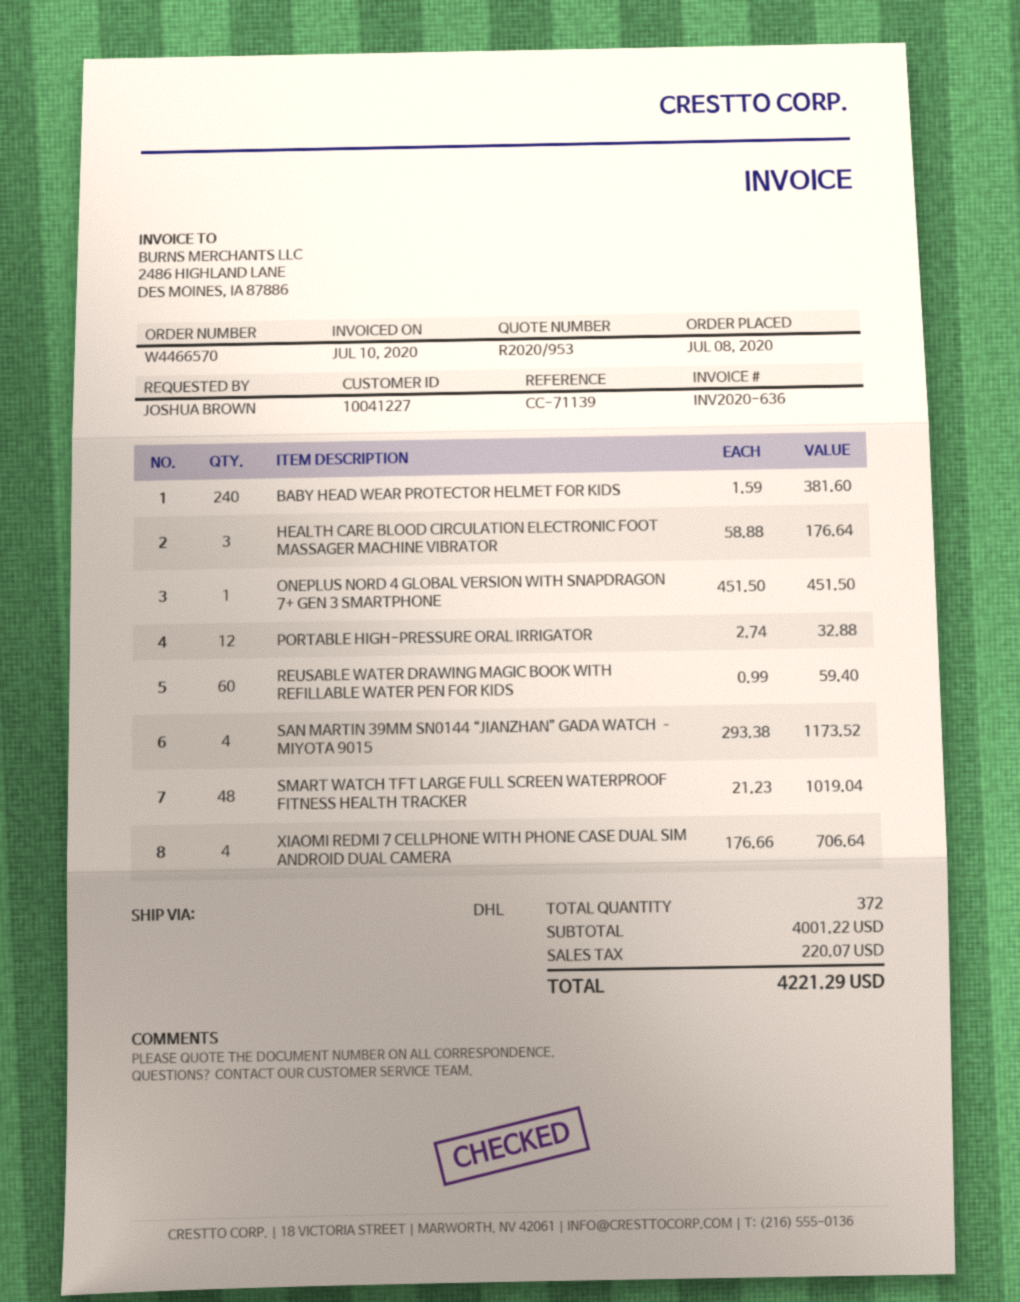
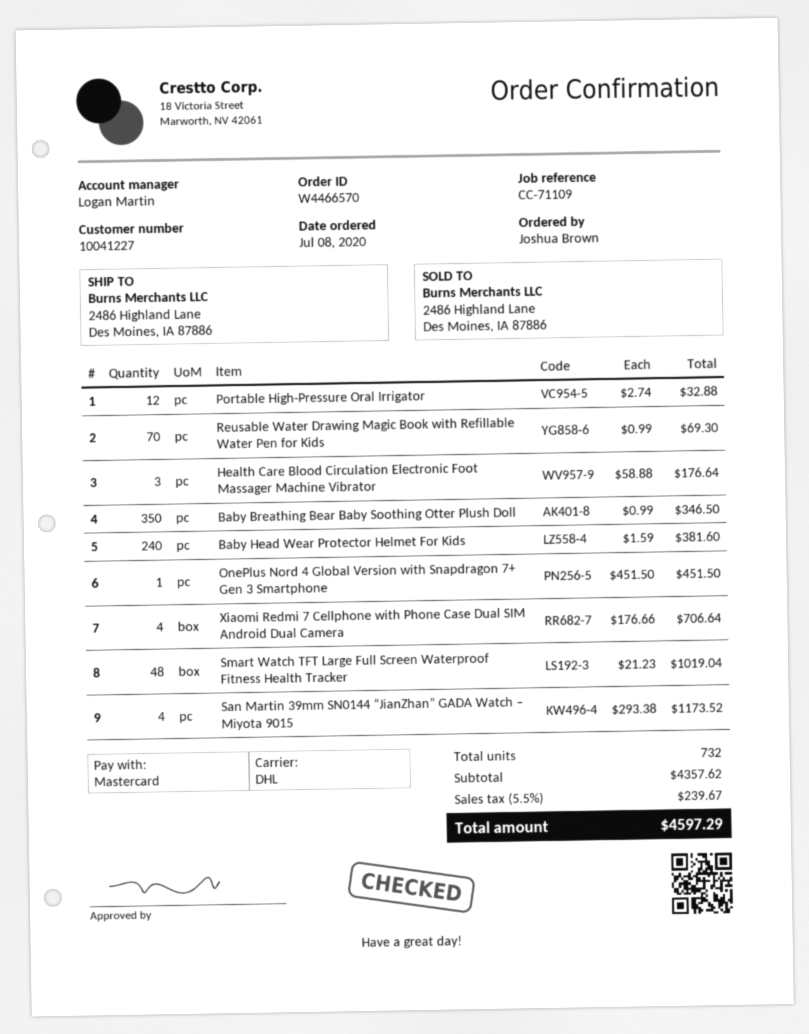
reference: CC-71139 -> CC-71109
REUSABLE WATER DRAWING MAGIC BOOK WITH REFILLABLE WATER PEN FOR KIDS: 60 x 0.99 = 59.40 -> 70 x 0.99 = 69.30
Baby Breathing Bear Baby Soothing Otter Plush Doll: none -> 350 x 0.99 = 346.50
total quantity: 372 -> 732
subtotal: 4001.22 -> 4357.62
tax: 220.07 -> 239.67
total: 4221.29 -> 4597.29

